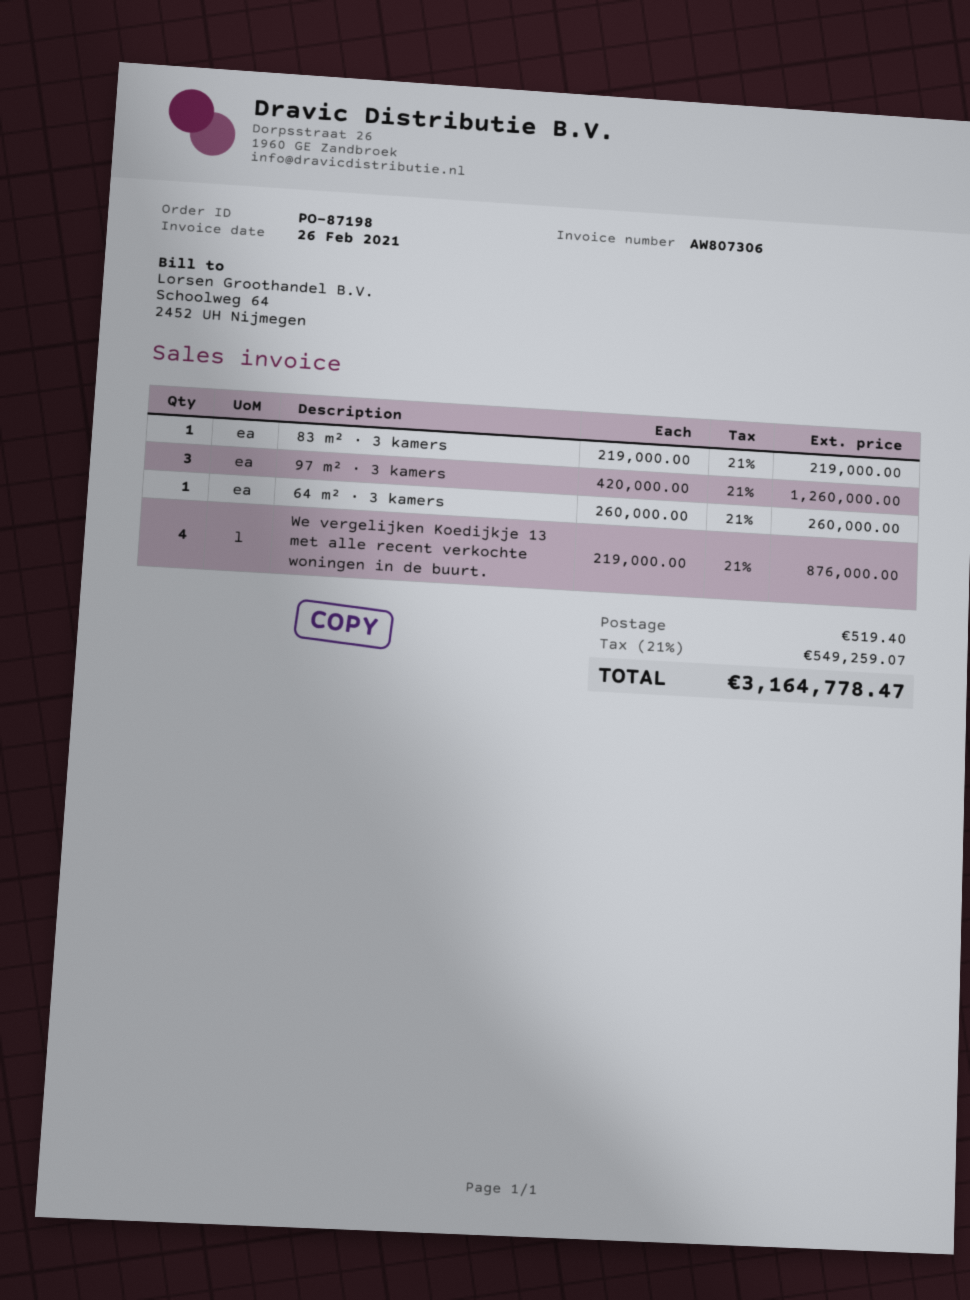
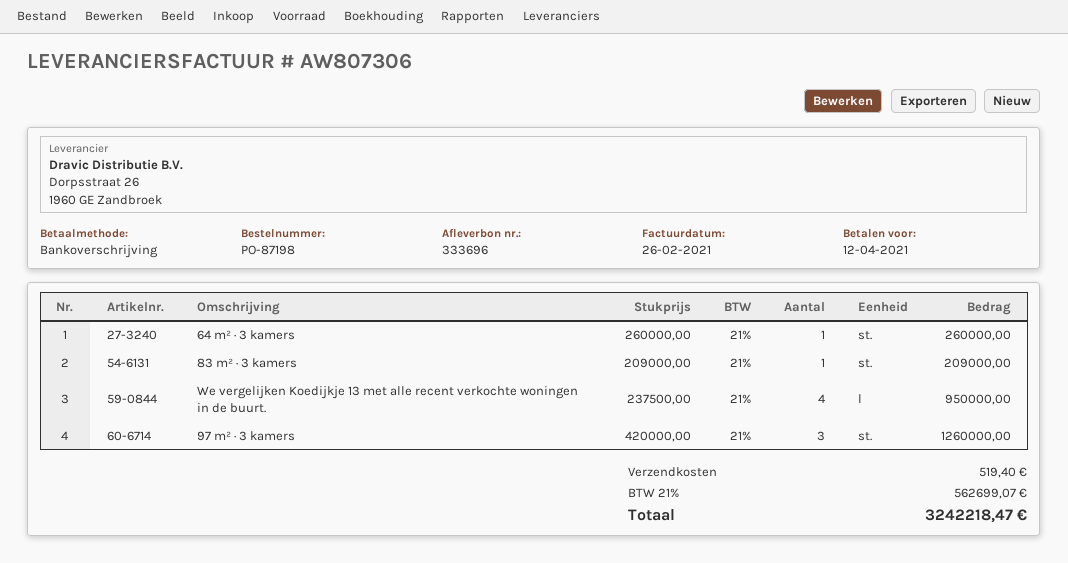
83 m² · 3 kamers: 1 x 219000.00 = 219000.00 -> 1 x 209000.00 = 209000.00
We vergelijken Koedijkje 13 met alle recent verkochte woningen in de buurt.: 4 x 219000.00 = 876000.00 -> 4 x 237500.00 = 950000.00
tax: 21% = 549259.07 -> 21% = 562699.07
total: 3164778.47 -> 3242218.47

